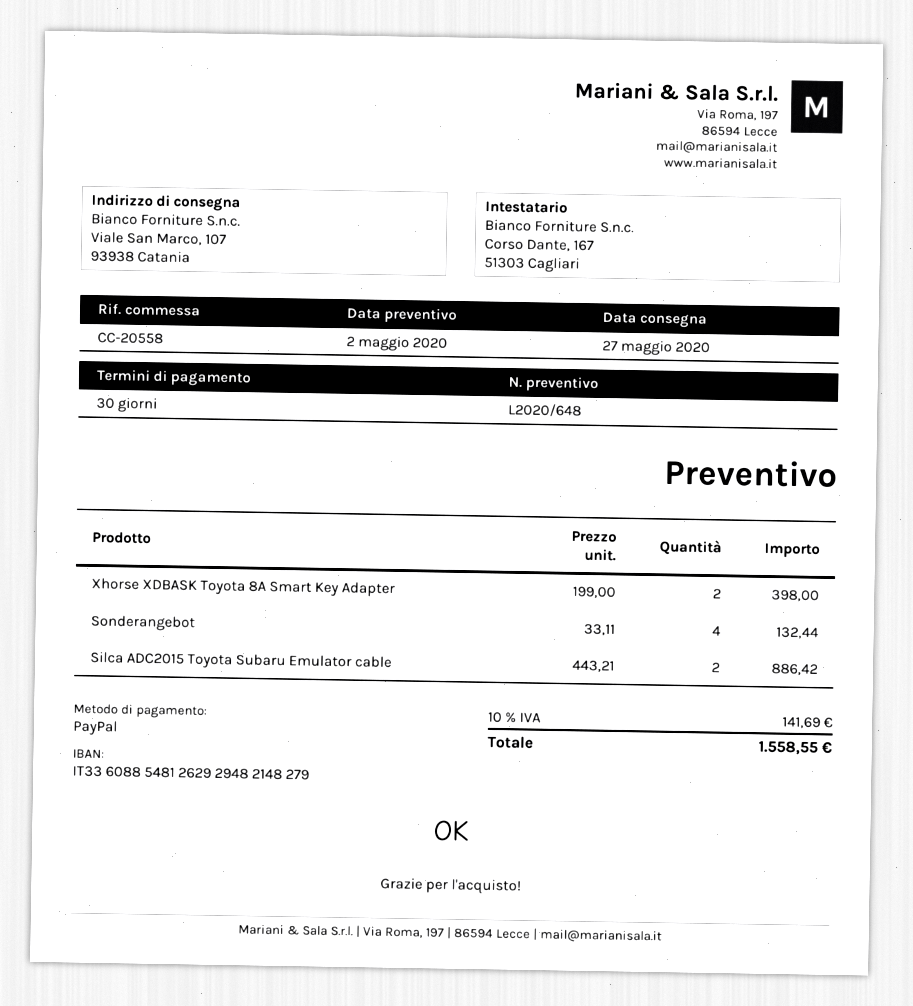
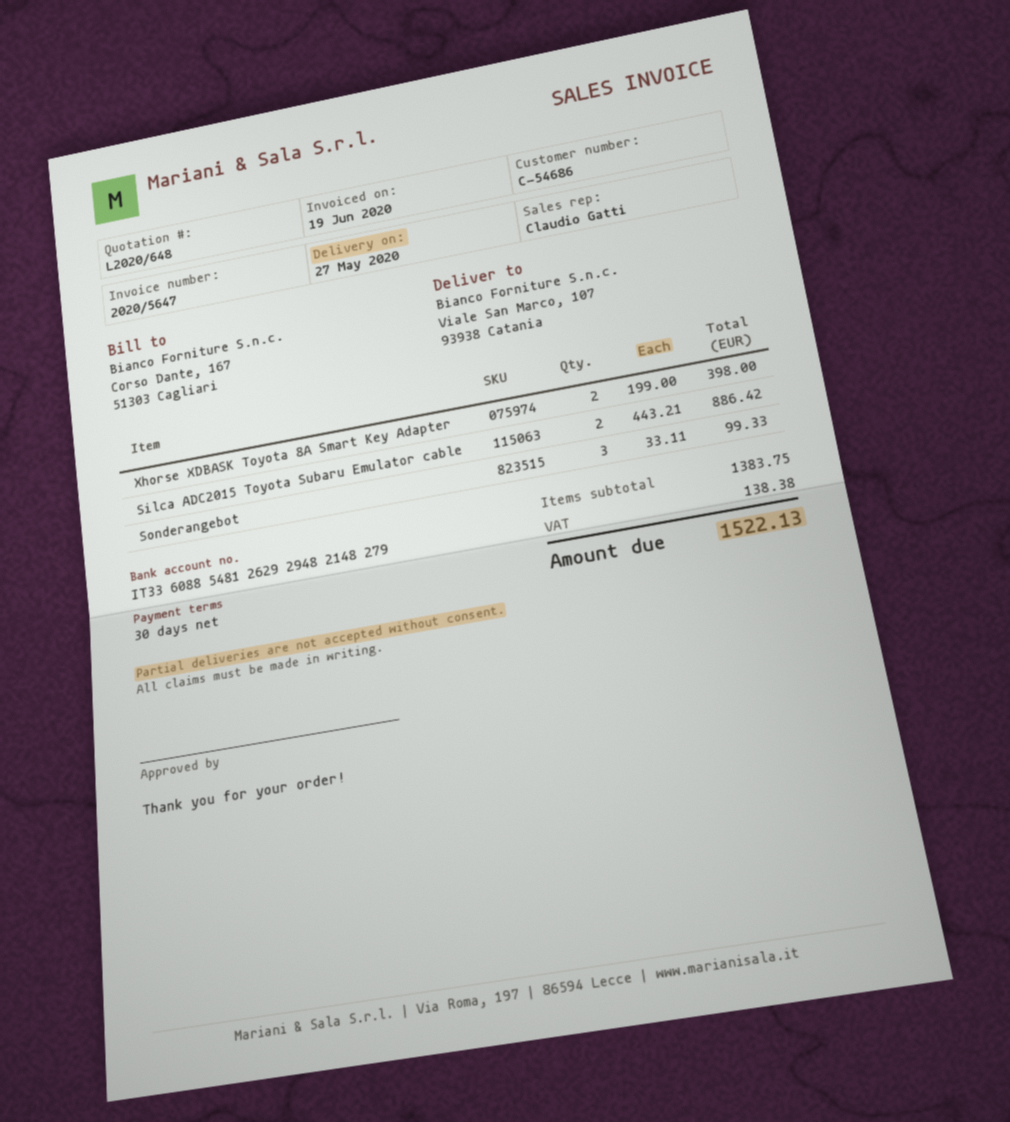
Sonderangebot: 4 x 33.11 = 132.44 -> 3 x 33.11 = 99.33
tax: 141.69 -> 138.38
total: 1558.55 -> 1522.13

